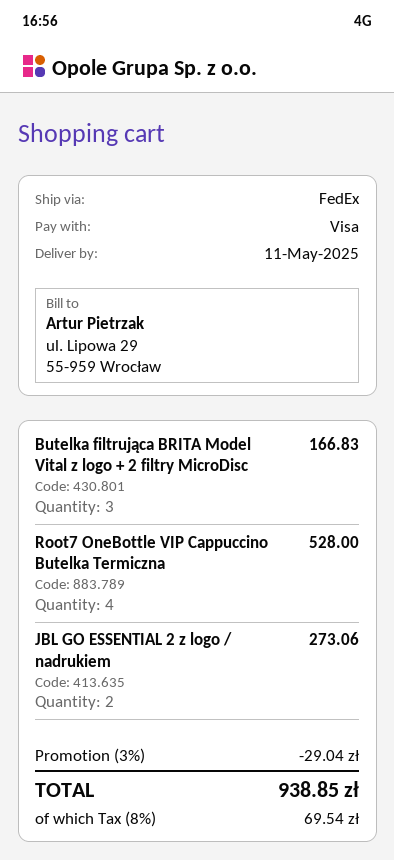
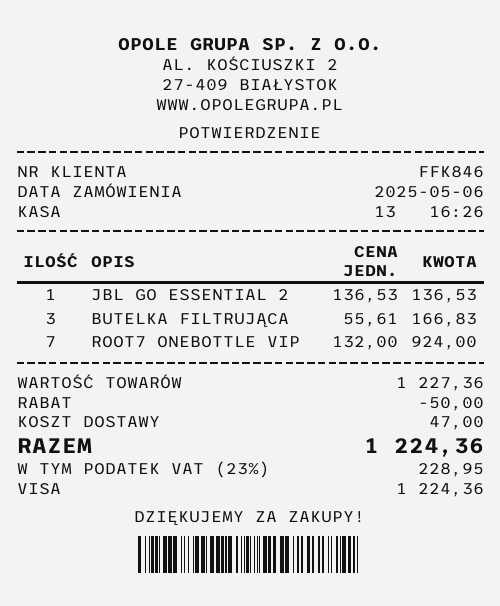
Root7 OneBottle VIP Cappuccino Butelka Termiczna: 4 for 528.00 -> 7 for 924.00
JBL GO ESSENTIAL 2 z logo / nadrukiem: 2 for 273.06 -> 1 for 136.53
discount: 29.04 -> 50.00
shipping: none -> 47.00
tax: 8% = 69.54 -> 23% = 228.95
total: 938.85 -> 1224.36

